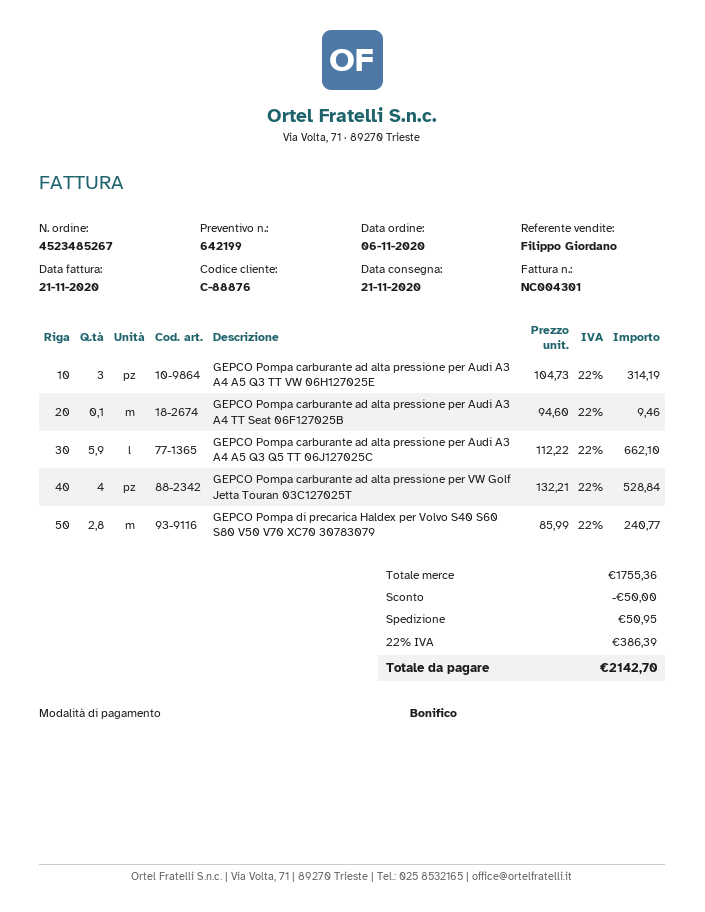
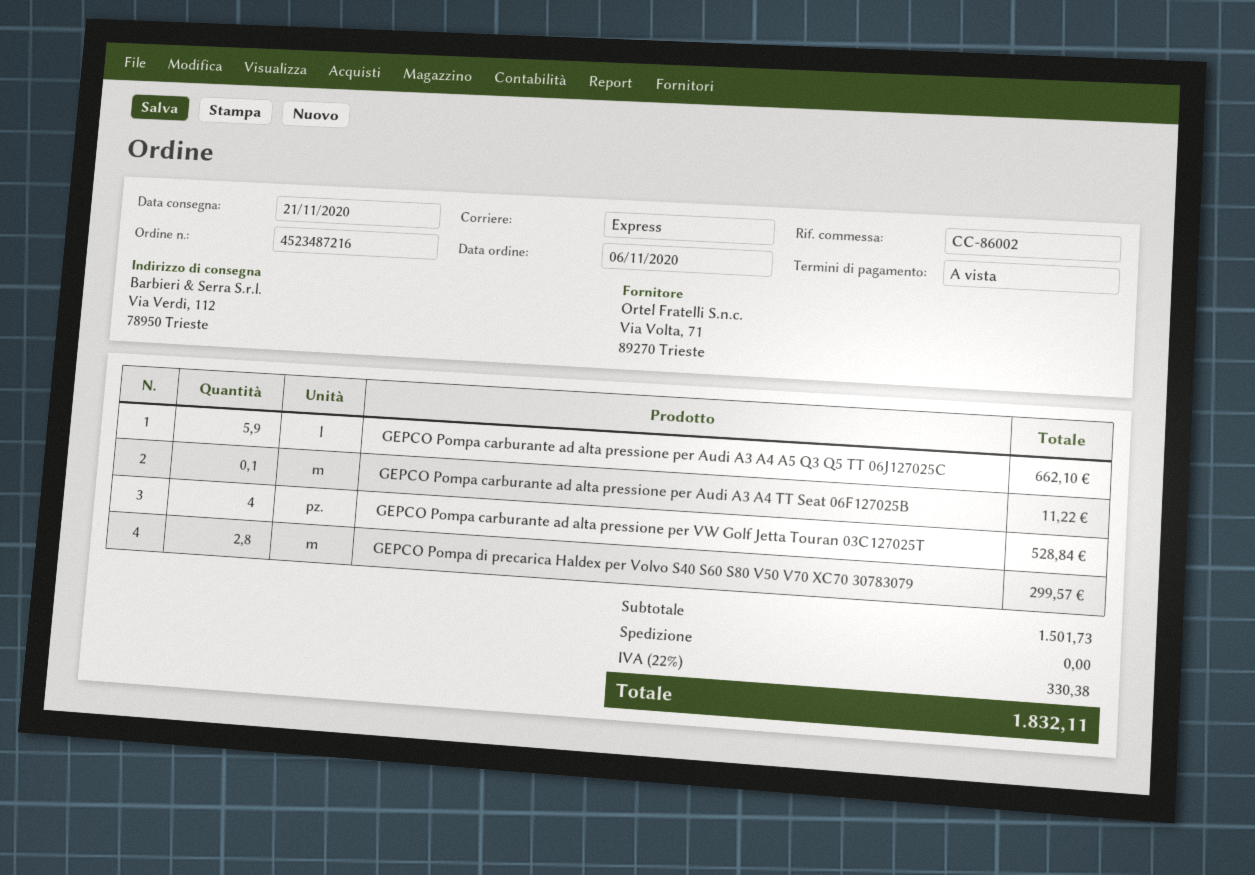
order number: 4523485267 -> 4523487216
GEPCO Pompa carburante ad alta pressione per Audi A3 A4 A5 Q3 TT VW 06H127025E: 3 for 314.19 -> none
GEPCO Pompa carburante ad alta pressione per Audi A3 A4 TT Seat 06F127025B: 0.1 for 9.46 -> 0.1 for 11.22
GEPCO Pompa di precarica Haldex per Volvo S40 S60 S80 V50 V70 XC70 30783079: 2.8 for 240.77 -> 2.8 for 299.57
subtotal: 1755.36 -> 1501.73
discount: 50.00 -> none
shipping: 50.95 -> 0.00
tax: 22% = 386.39 -> 22% = 330.38
total: 2142.70 -> 1832.11

